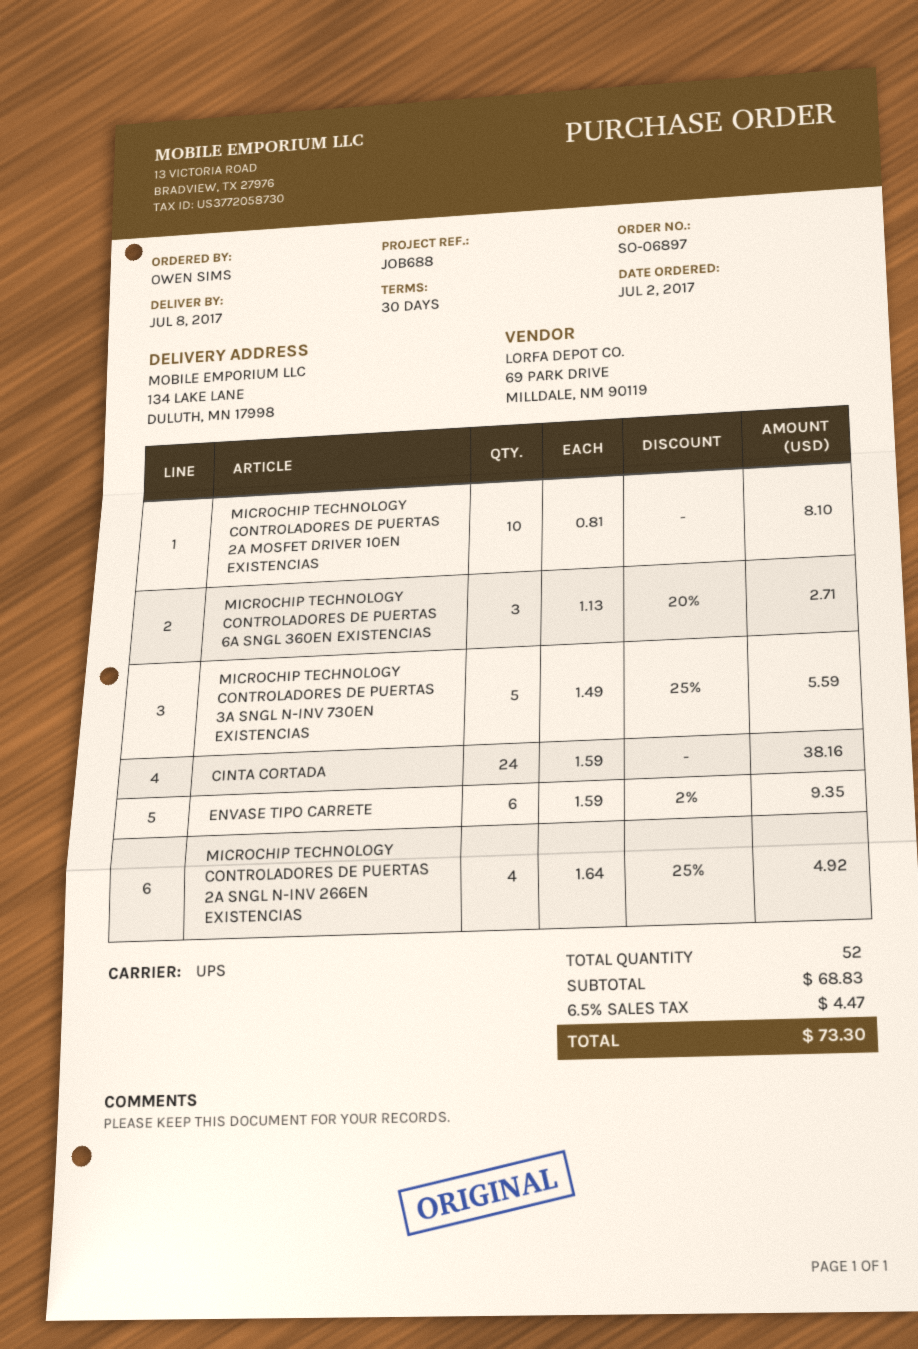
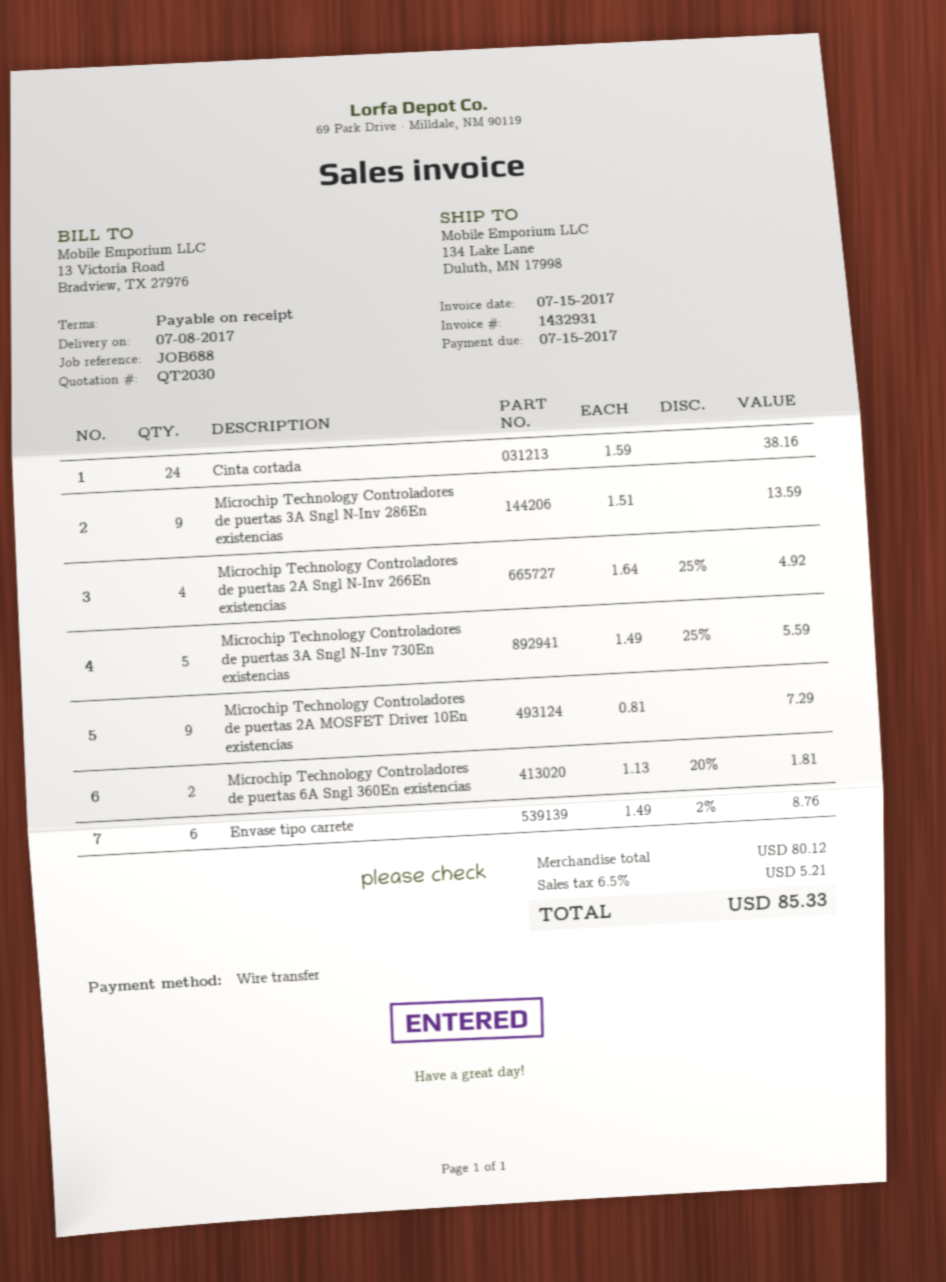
payment terms: 30 days -> on receipt
MICROCHIP TECHNOLOGY CONTROLADORES DE PUERTAS 2A MOSFET DRIVER 10EN EXISTENCIAS: 10 x 0.81 = 8.10 -> 9 x 0.81 = 7.29
MICROCHIP TECHNOLOGY CONTROLADORES DE PUERTAS 6A SNGL 360EN EXISTENCIAS: 3 x 1.13 - 20% = 2.71 -> 2 x 1.13 - 20% = 1.81
ENVASE TIPO CARRETE: 6 x 1.59 - 2% = 9.35 -> 6 x 1.49 - 2% = 8.76
Microchip Technology Controladores de puertas 3A Sngl N-Inv 286En existencias: none -> 9 x 1.51 = 13.59
subtotal: 68.83 -> 80.12
tax: 6.5% = 4.47 -> 6.5% = 5.21
total: 73.30 -> 85.33

